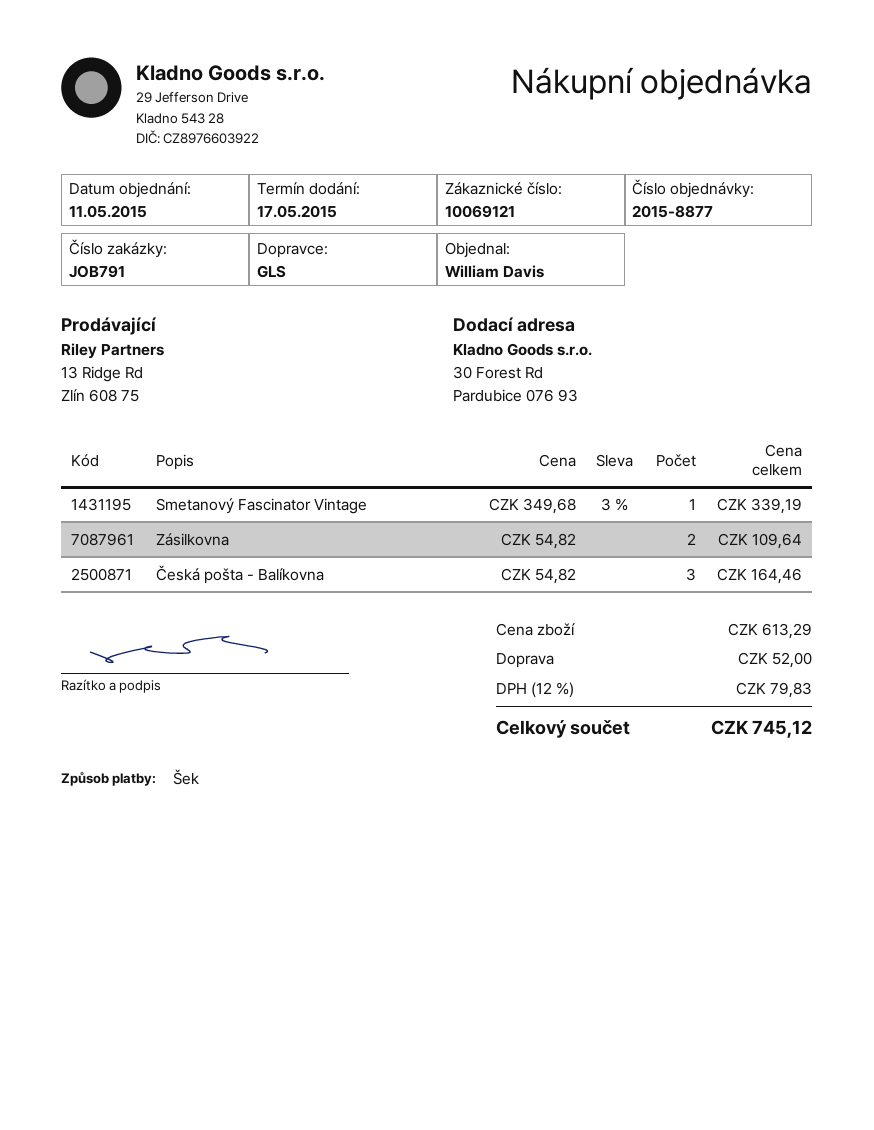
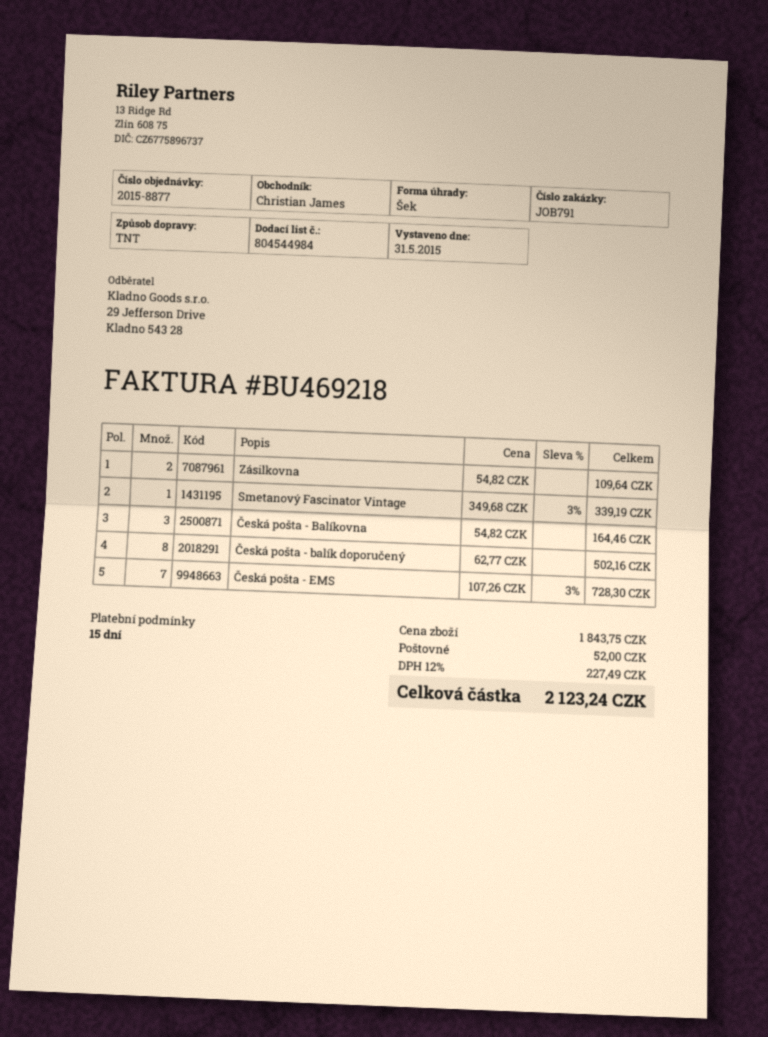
shipping method: GLS -> TNT
Česká pošta - balík doporučený: none -> 8 x 62.77 = 502.16
Česká pošta - EMS: none -> 7 x 107.26 - 3% = 728.30
subtotal: 613.29 -> 1843.75
tax: 12% = 79.83 -> 12% = 227.49
total: 745.12 -> 2123.24

